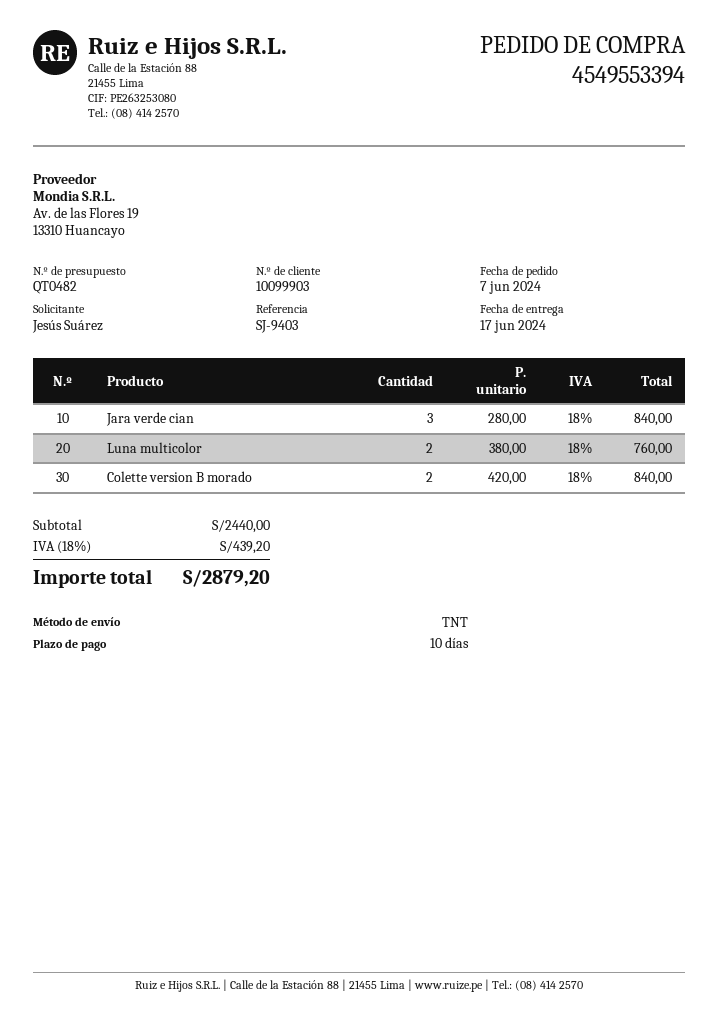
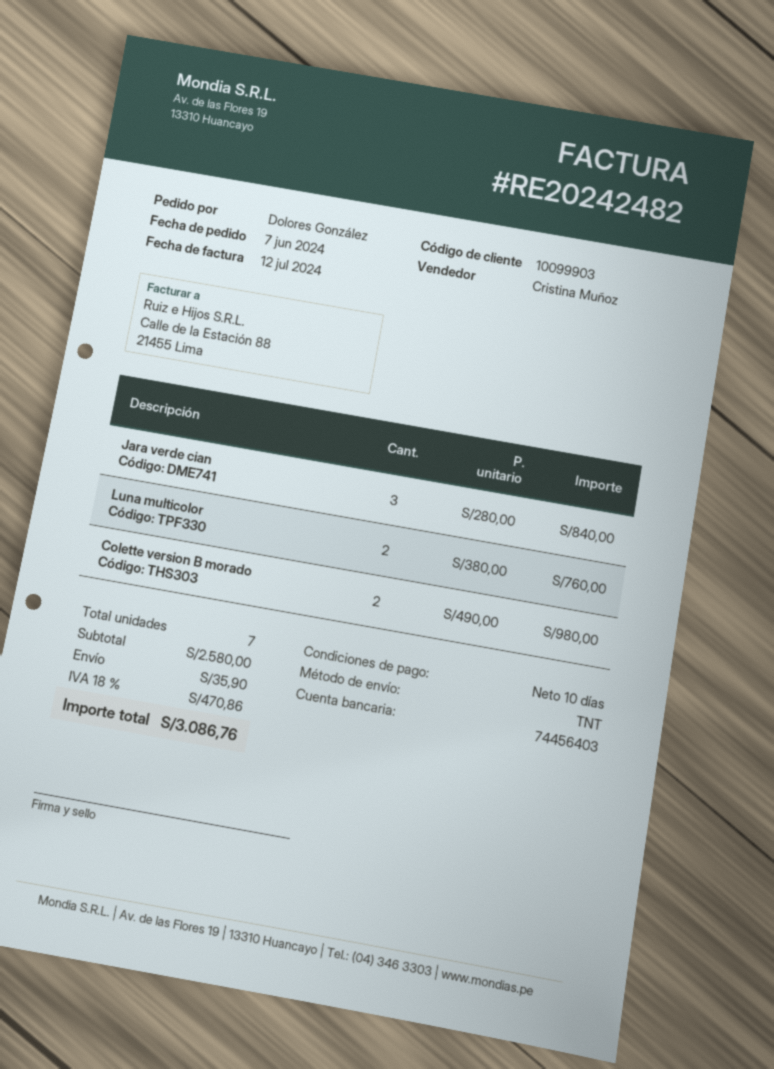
ordered by: Jesús Suárez -> Dolores González
Colette version B morado: 2 x 420.00 = 840.00 -> 2 x 490.00 = 980.00
subtotal: 2440.00 -> 2580.00
shipping: none -> 35.90
tax: 18% = 439.20 -> 18% = 470.86
total: 2879.20 -> 3086.76

